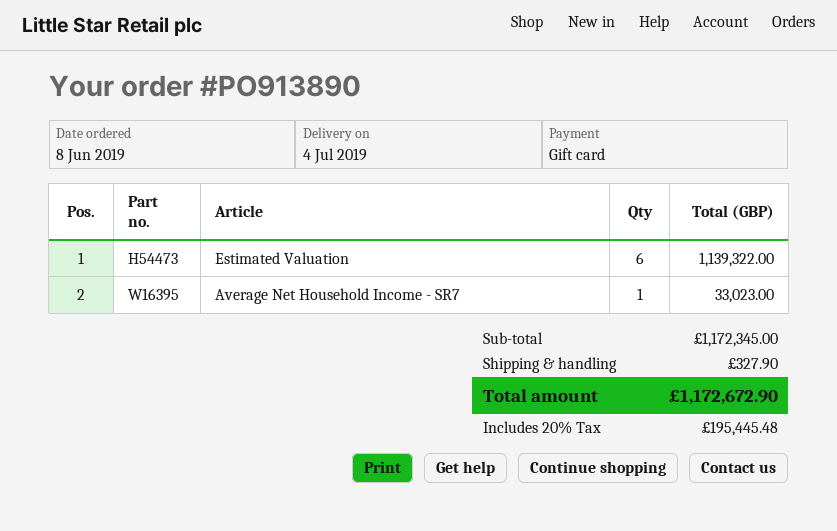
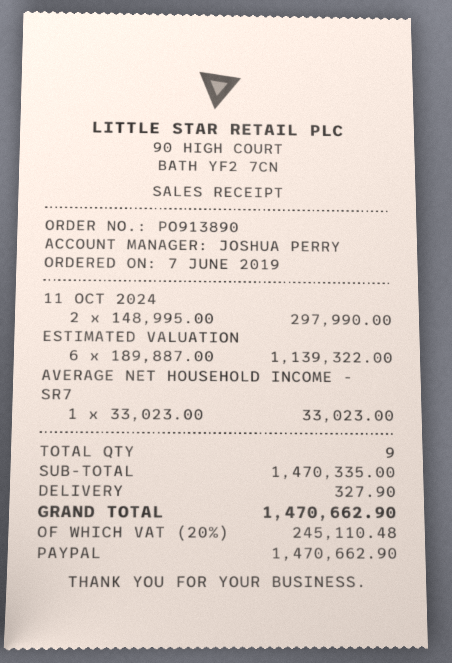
order date: 2019-06-08 -> 2019-06-07
payment method: gift card -> PayPal
11 OCT 2024: none -> 2 for 297990.00
subtotal: 1172345.00 -> 1470335.00
tax: 20% = 195445.48 -> 20% = 245110.48
total: 1172672.90 -> 1470662.90

